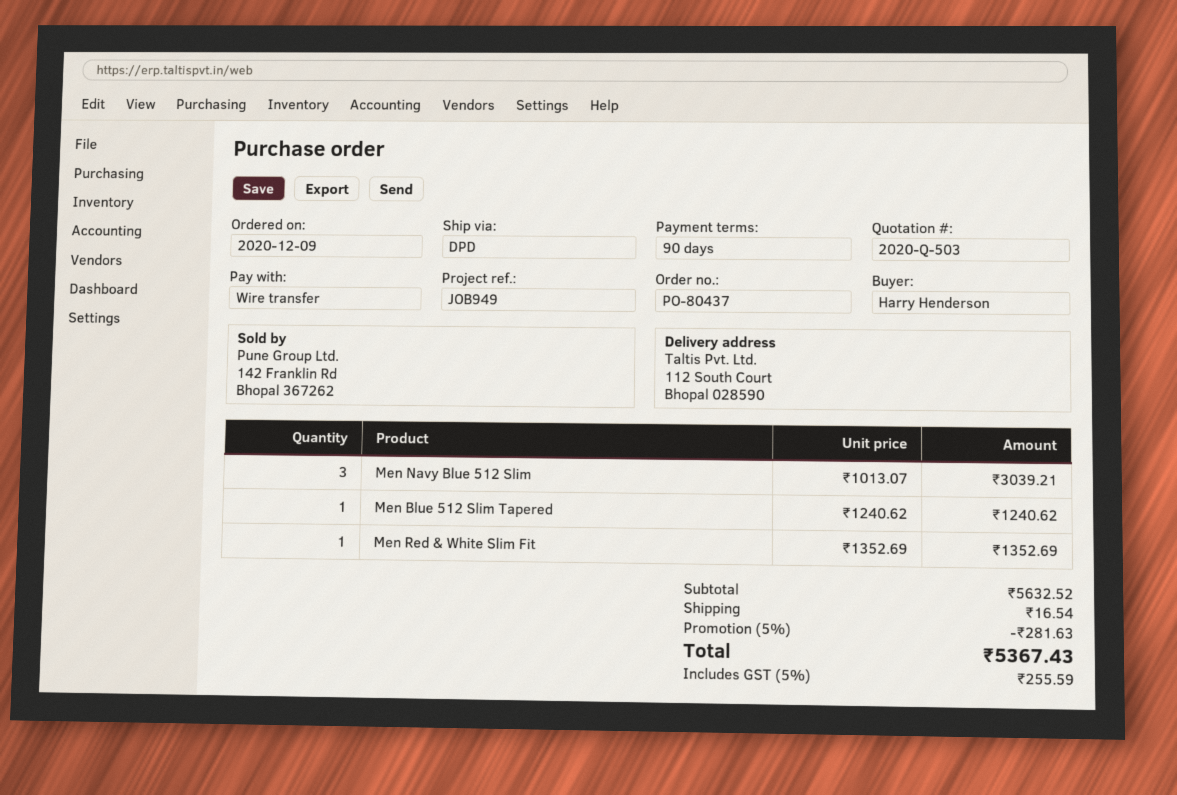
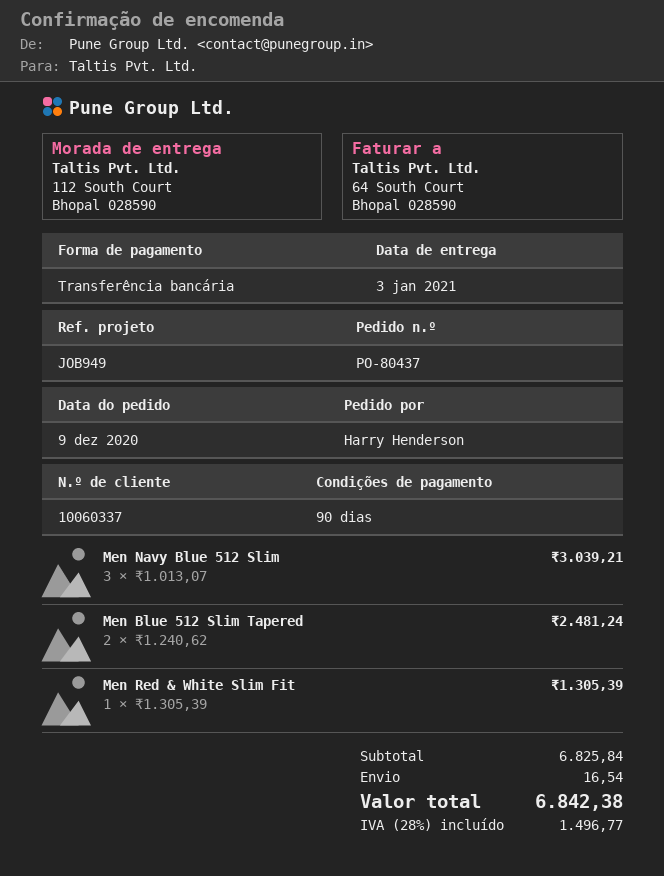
Men Blue 512 Slim Tapered: 1 x 1240.62 = 1240.62 -> 2 x 1240.62 = 2481.24
Men Red & White Slim Fit: 1 x 1352.69 = 1352.69 -> 1 x 1305.39 = 1305.39
subtotal: 5632.52 -> 6825.84
discount: 5% = 281.63 -> none
tax: 5% = 255.59 -> 28% = 1496.77
total: 5367.43 -> 6842.38

